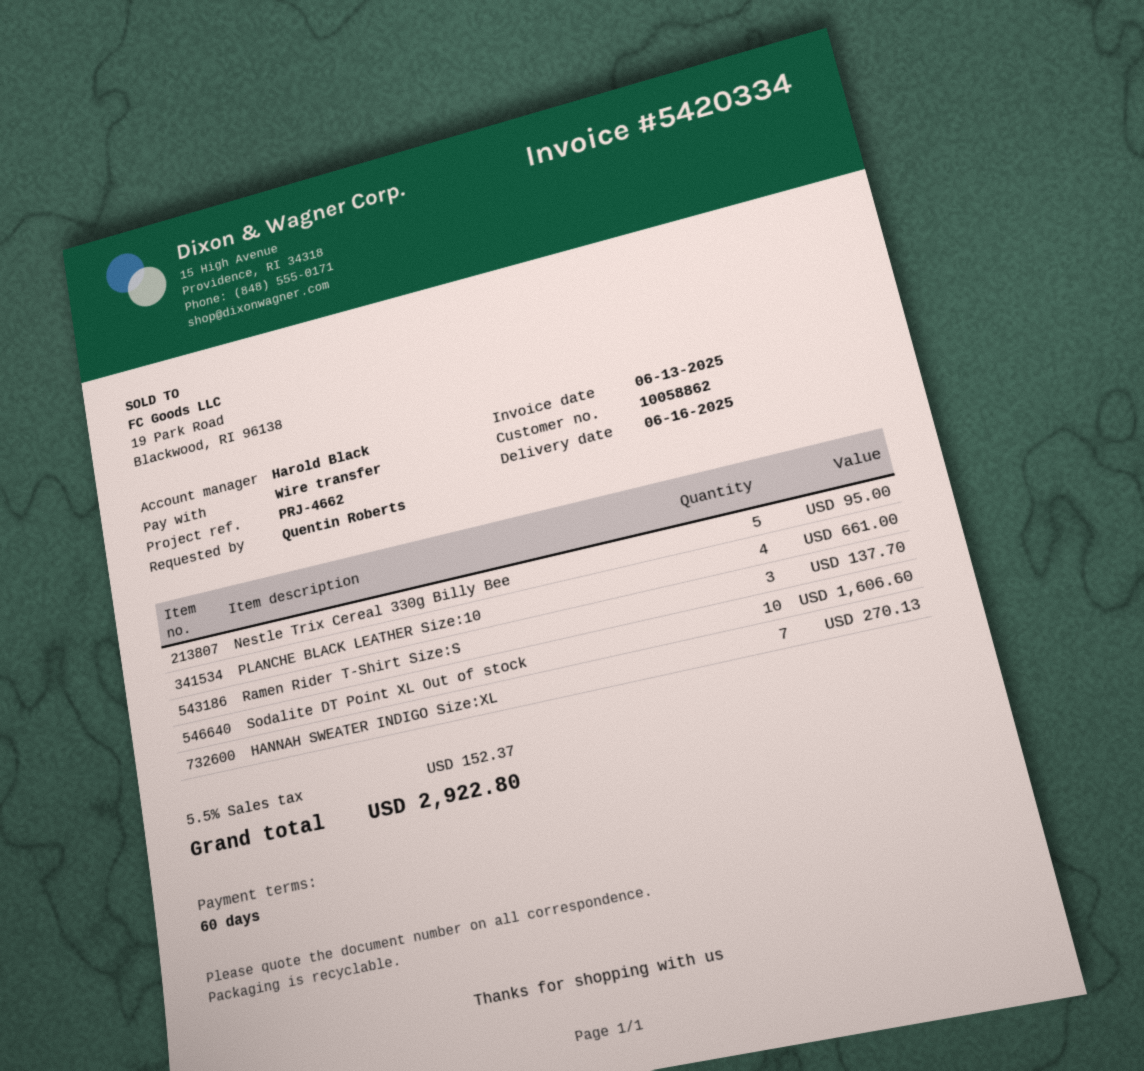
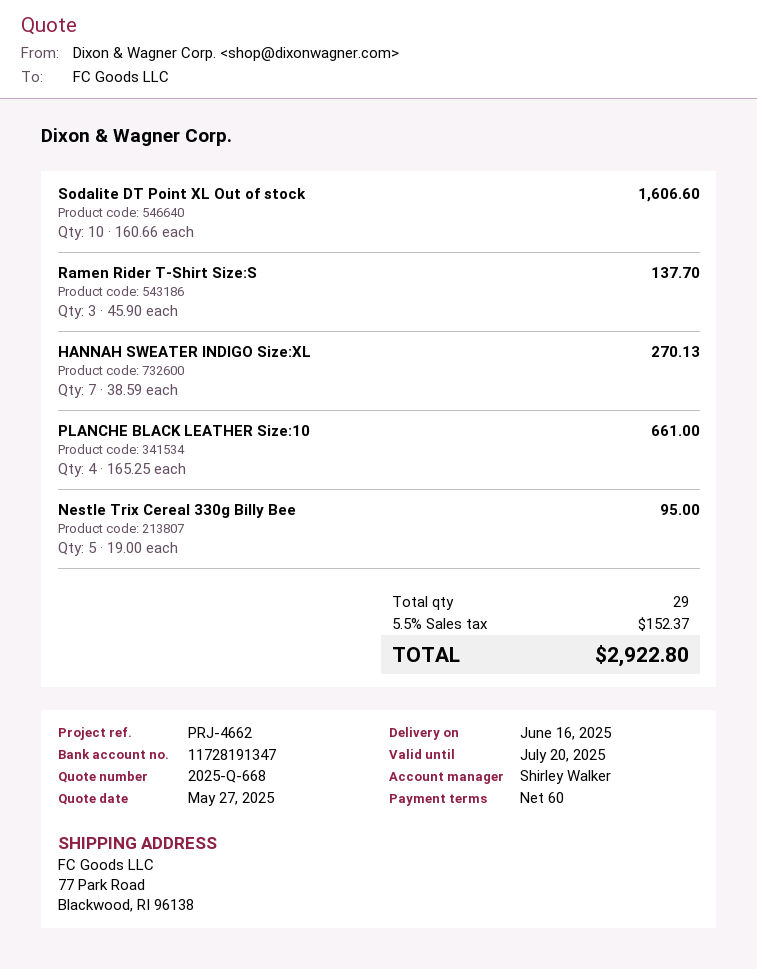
sales rep: Harold Black -> Shirley Walker

